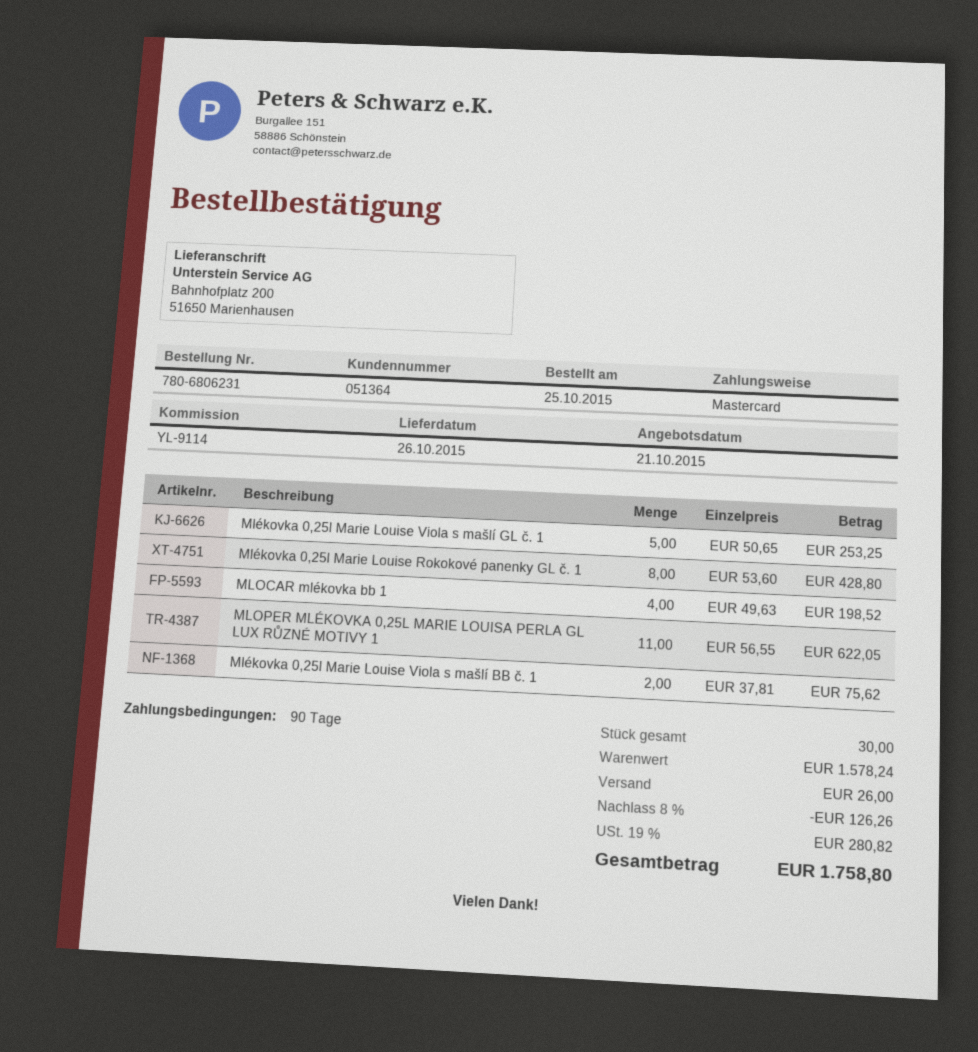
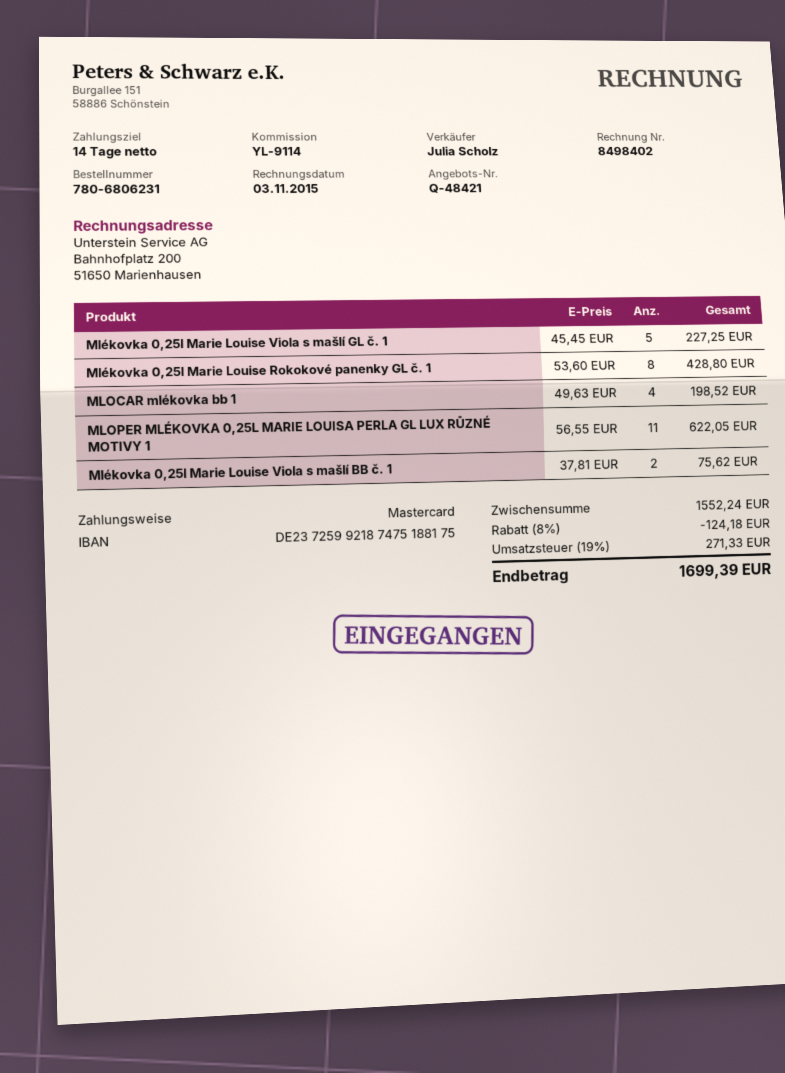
payment terms: 90 days -> 14 days
Mlékovka 0,25l Marie Louise Viola s mašlí GL č. 1: 5 x 50.65 = 253.25 -> 5 x 45.45 = 227.25
subtotal: 1578.24 -> 1552.24
discount: 8% = 126.26 -> 8% = 124.18
shipping: 26.00 -> none
tax: 19% = 280.82 -> 19% = 271.33
total: 1758.80 -> 1699.39

